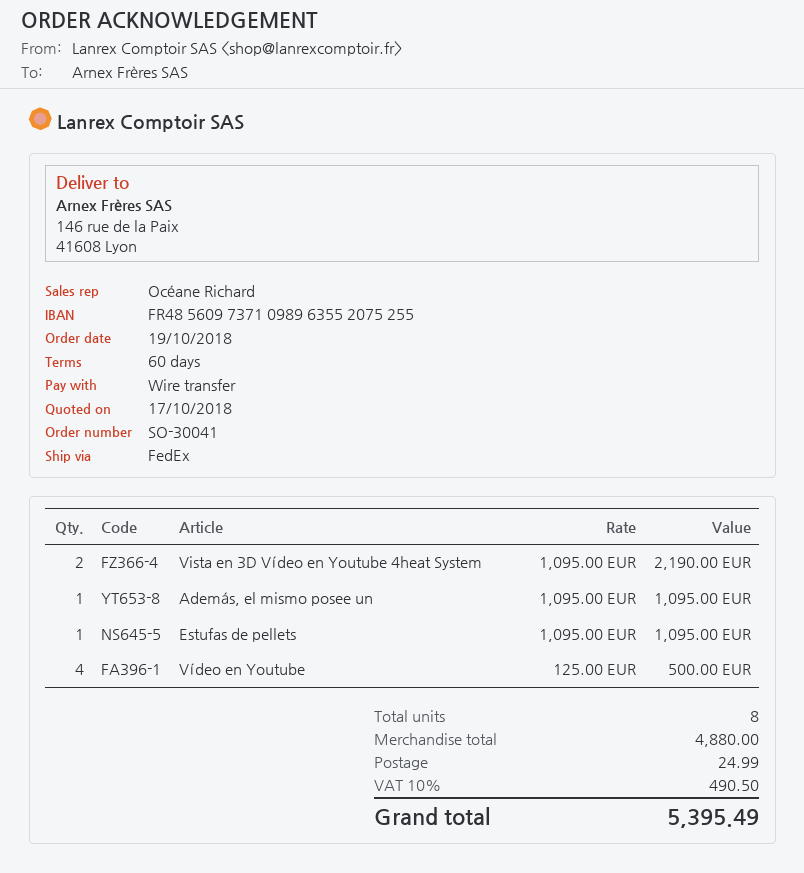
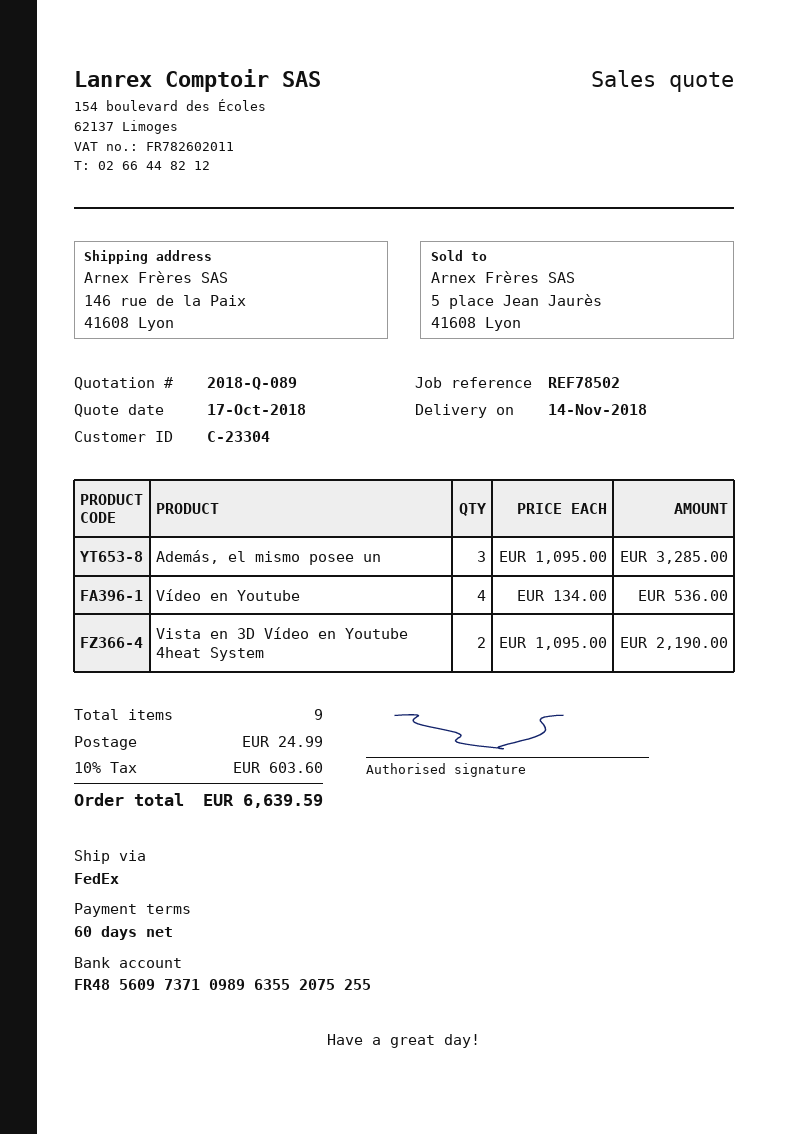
Además, el mismo posee un: 1 x 1095.00 = 1095.00 -> 3 x 1095.00 = 3285.00
Estufas de pellets: 1 x 1095.00 = 1095.00 -> none
Vídeo en Youtube: 4 x 125.00 = 500.00 -> 4 x 134.00 = 536.00
total quantity: 8 -> 9
tax: 10% = 490.50 -> 10% = 603.60
total: 5395.49 -> 6639.59

